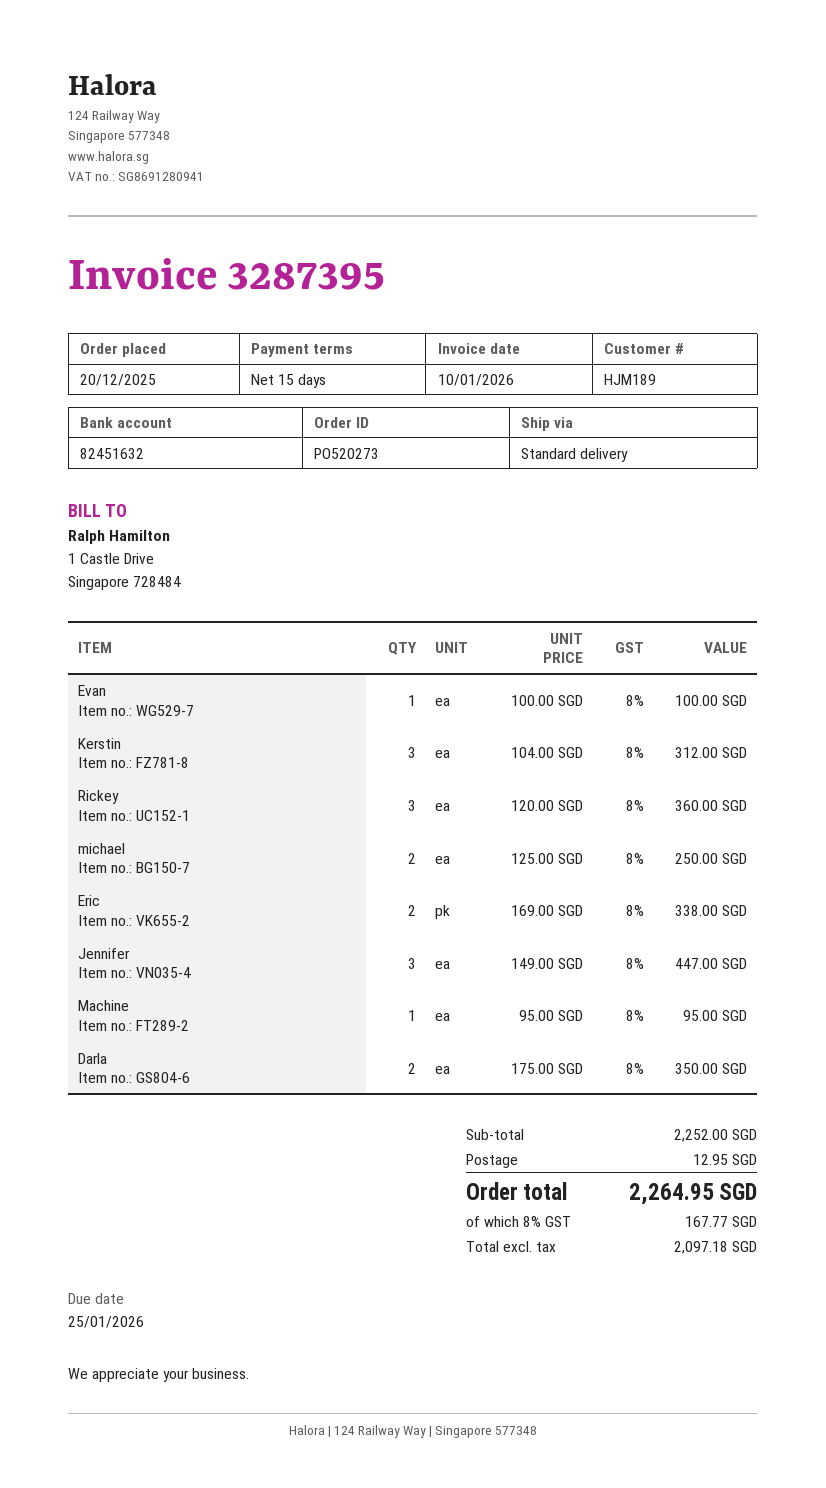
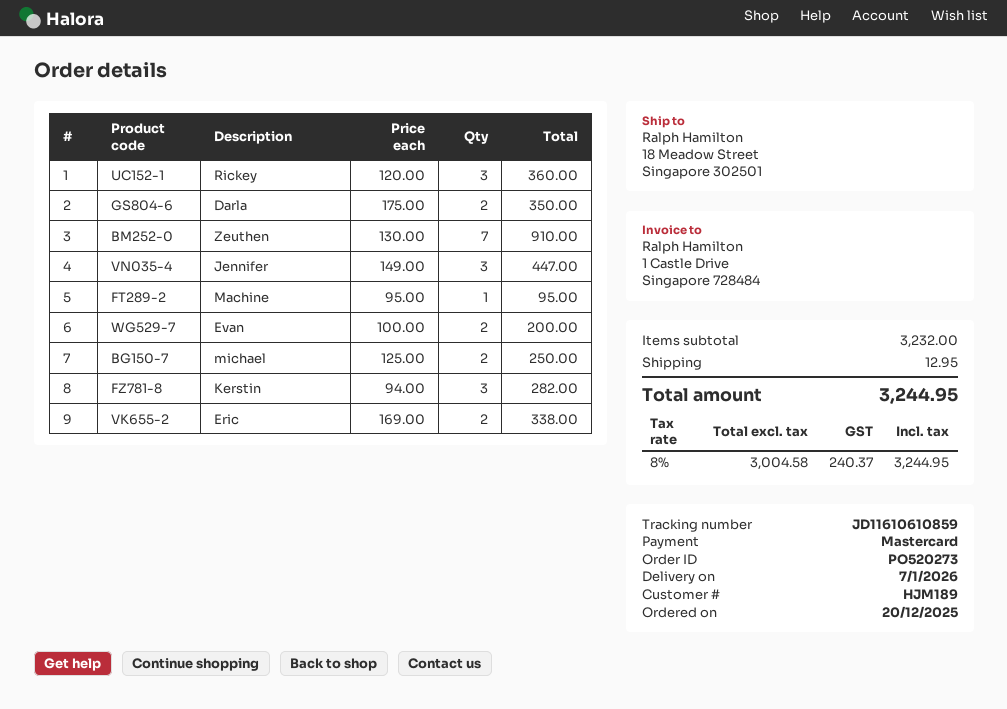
Evan: 1 x 100.00 = 100.00 -> 2 x 100.00 = 200.00
Kerstin: 3 x 104.00 = 312.00 -> 3 x 94.00 = 282.00
Zeuthen: none -> 7 x 130.00 = 910.00
subtotal: 2252.00 -> 3232.00
net: 2097.18 -> 3004.58
tax: 8% = 167.77 -> 8% = 240.37
total: 2264.95 -> 3244.95

